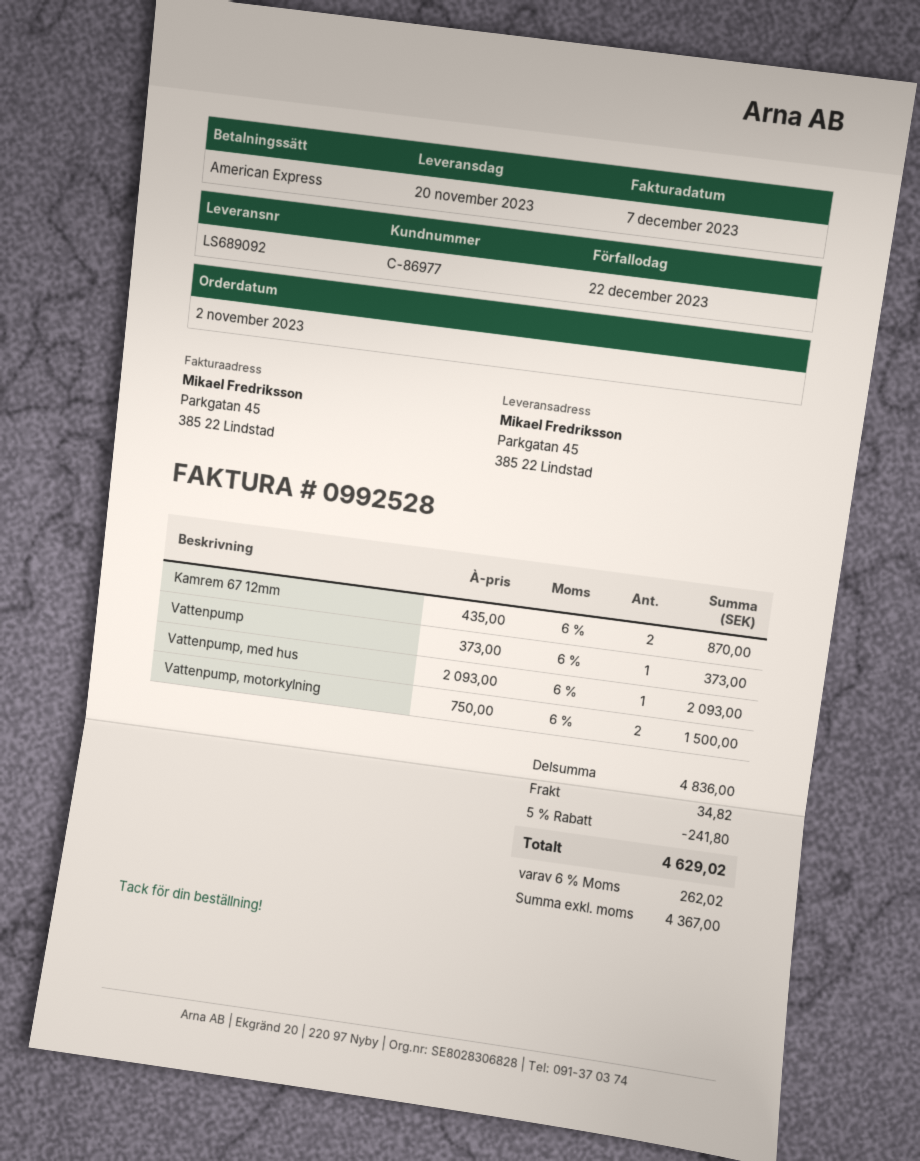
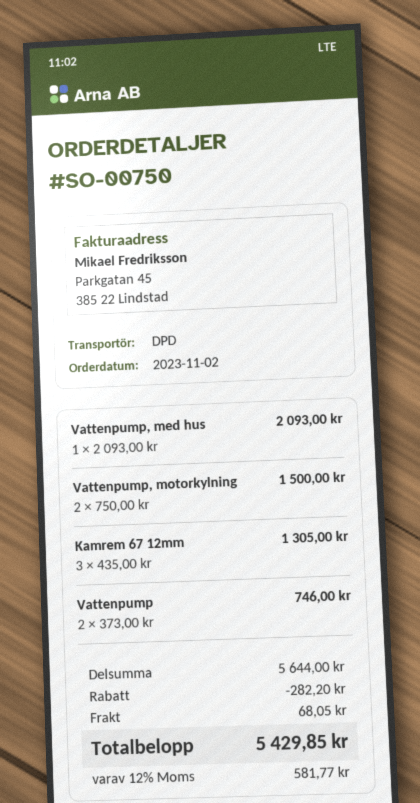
Kamrem 67 12mm: 2 x 435.00 = 870.00 -> 3 x 435.00 = 1305.00
Vattenpump: 1 x 373.00 = 373.00 -> 2 x 373.00 = 746.00
subtotal: 4836.00 -> 5644.00
discount: 241.80 -> 282.20
shipping: 34.82 -> 68.05
tax: 6% = 262.02 -> 12% = 581.77
total: 4629.02 -> 5429.85

